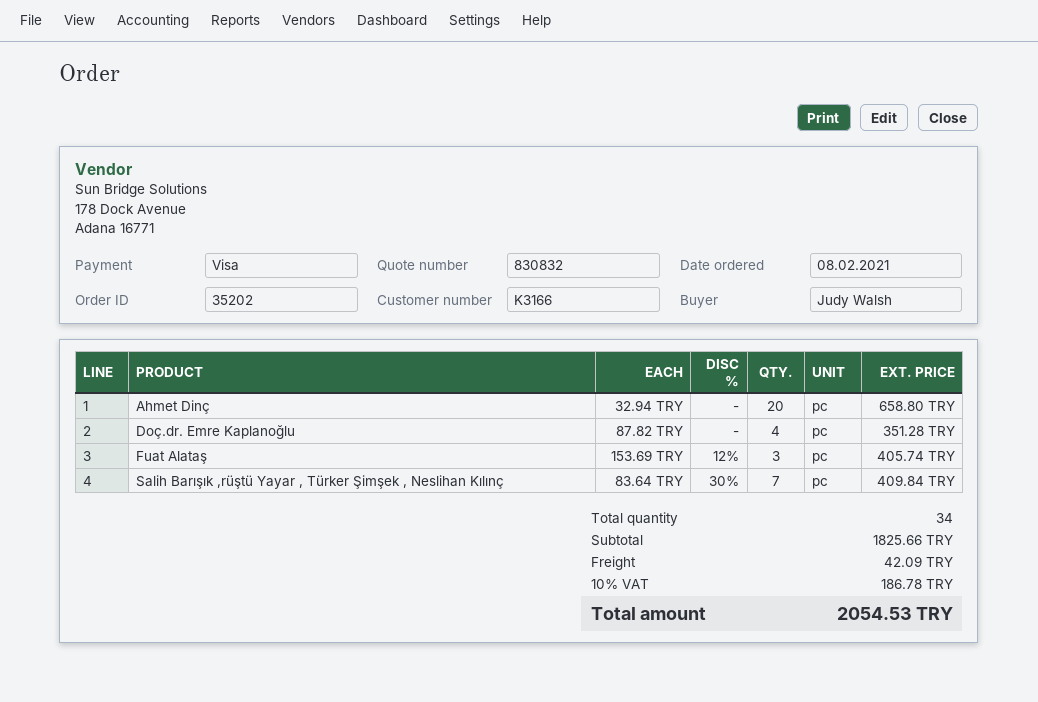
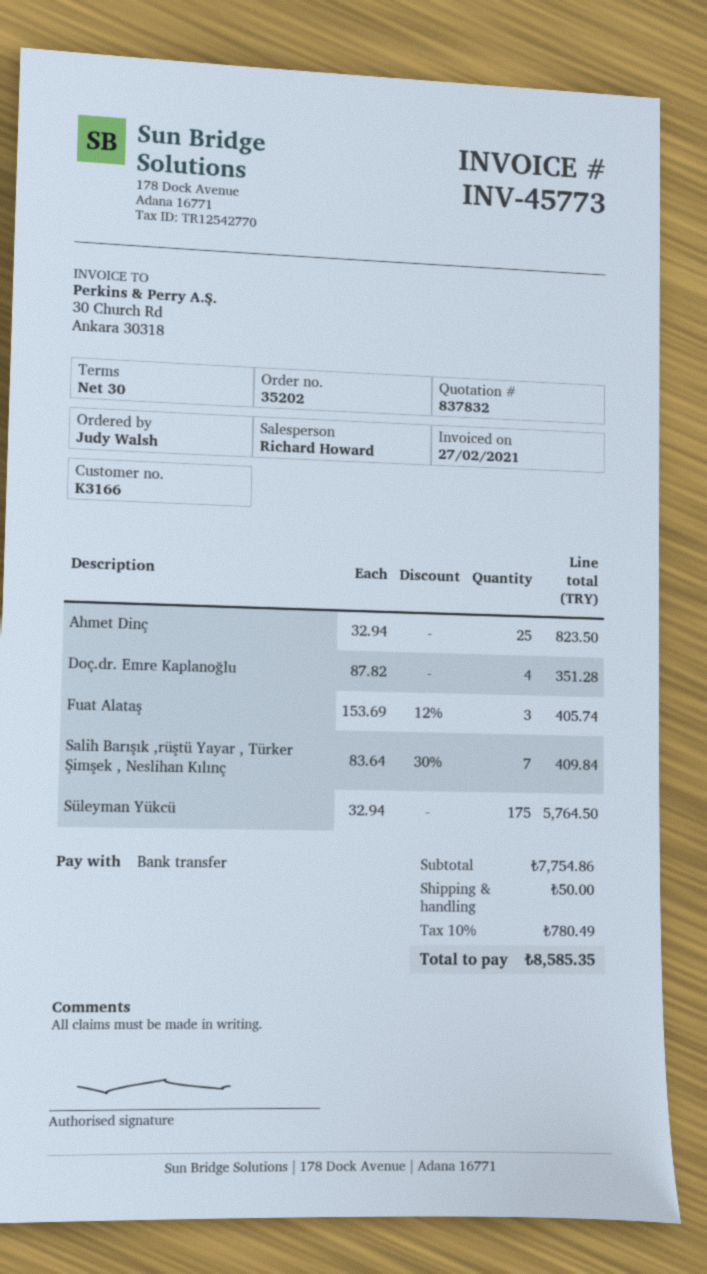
quote number: 830832 -> 837832
payment method: Visa -> bank transfer
Ahmet Dinç: 20 x 32.94 = 658.80 -> 25 x 32.94 = 823.50
Süleyman Yükcü: none -> 175 x 32.94 = 5764.50
subtotal: 1825.66 -> 7754.86
shipping: 42.09 -> 50.00
tax: 10% = 186.78 -> 10% = 780.49
total: 2054.53 -> 8585.35

